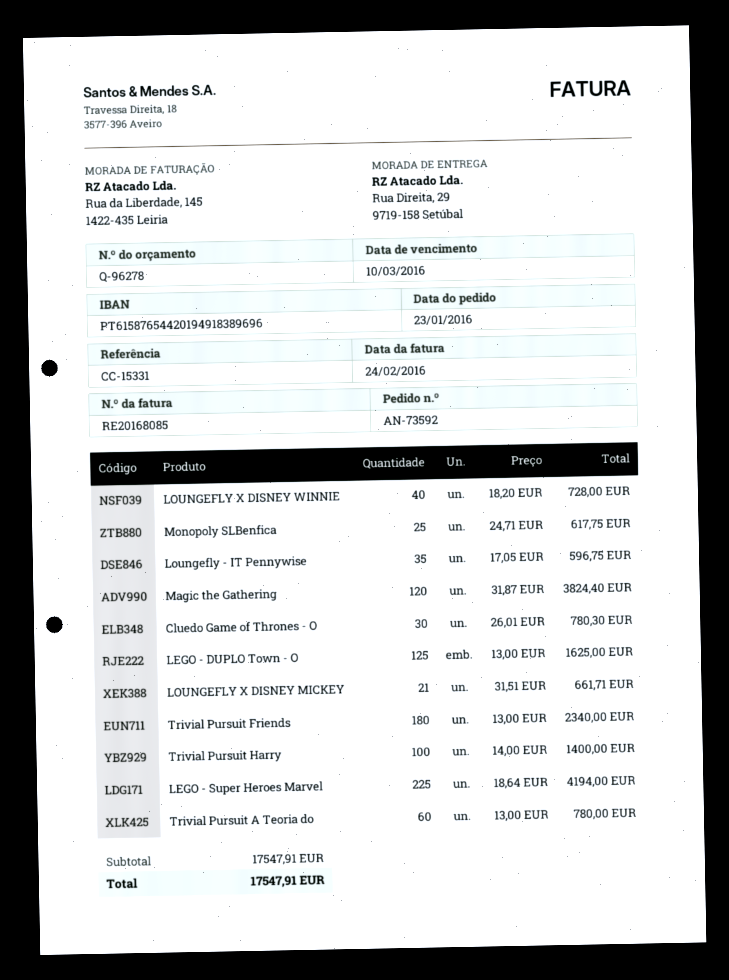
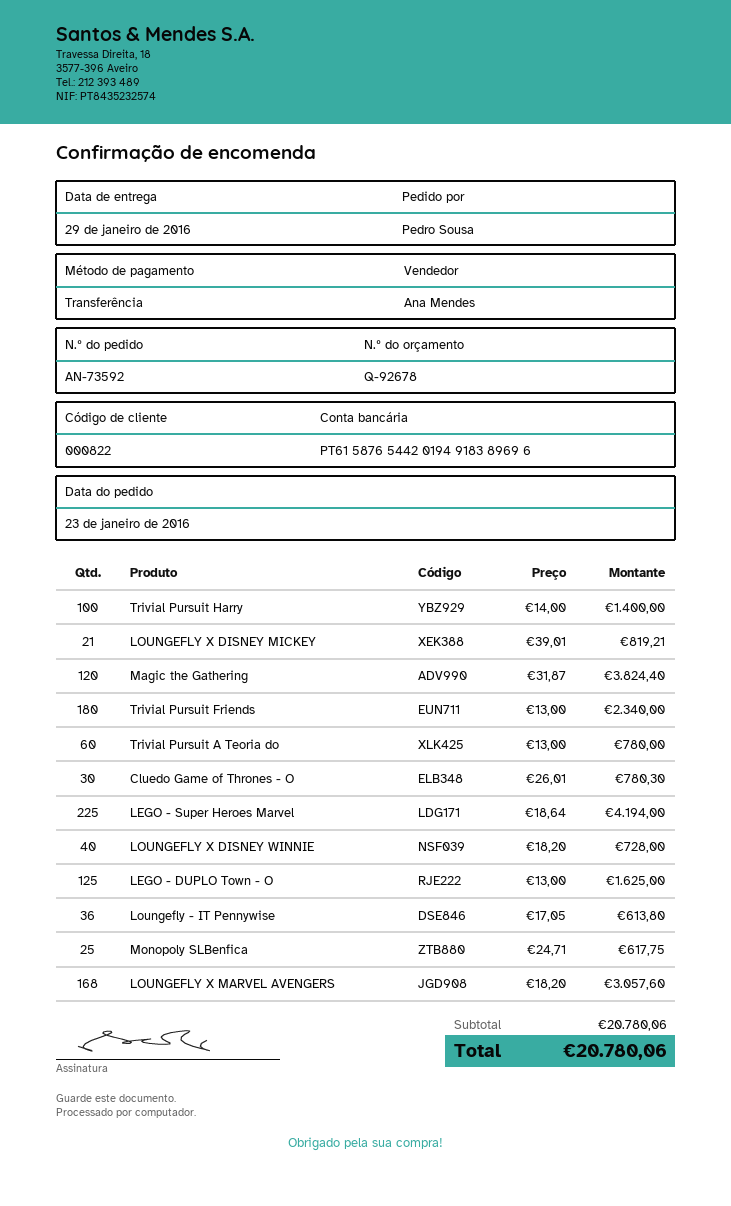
quote number: Q-96278 -> Q-92678
Loungefly - IT Pennywise: 35 x 17.05 = 596.75 -> 36 x 17.05 = 613.80
LOUNGEFLY X DISNEY MICKEY: 21 x 31.51 = 661.71 -> 21 x 39.01 = 819.21
LOUNGEFLY X MARVEL AVENGERS: none -> 168 x 18.20 = 3057.60
subtotal: 17547.91 -> 20780.06
total: 17547.91 -> 20780.06

